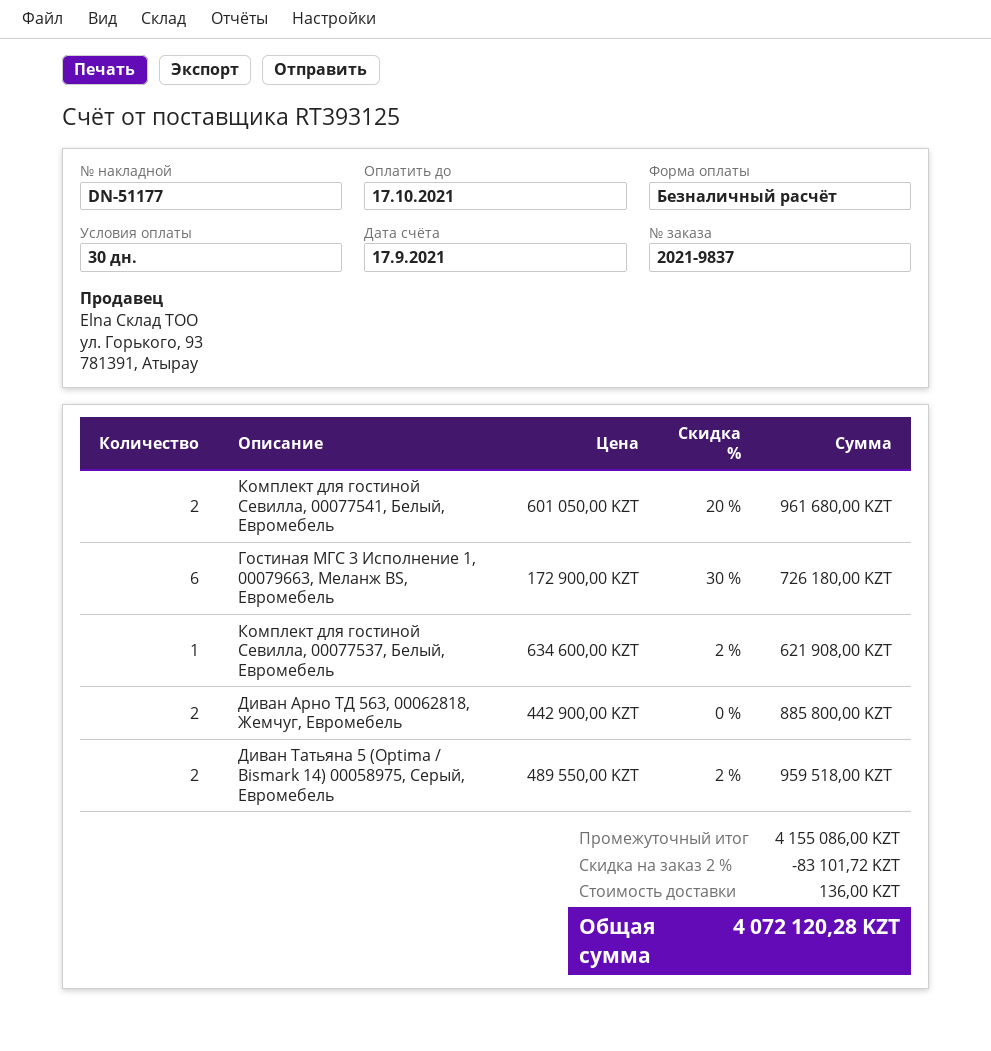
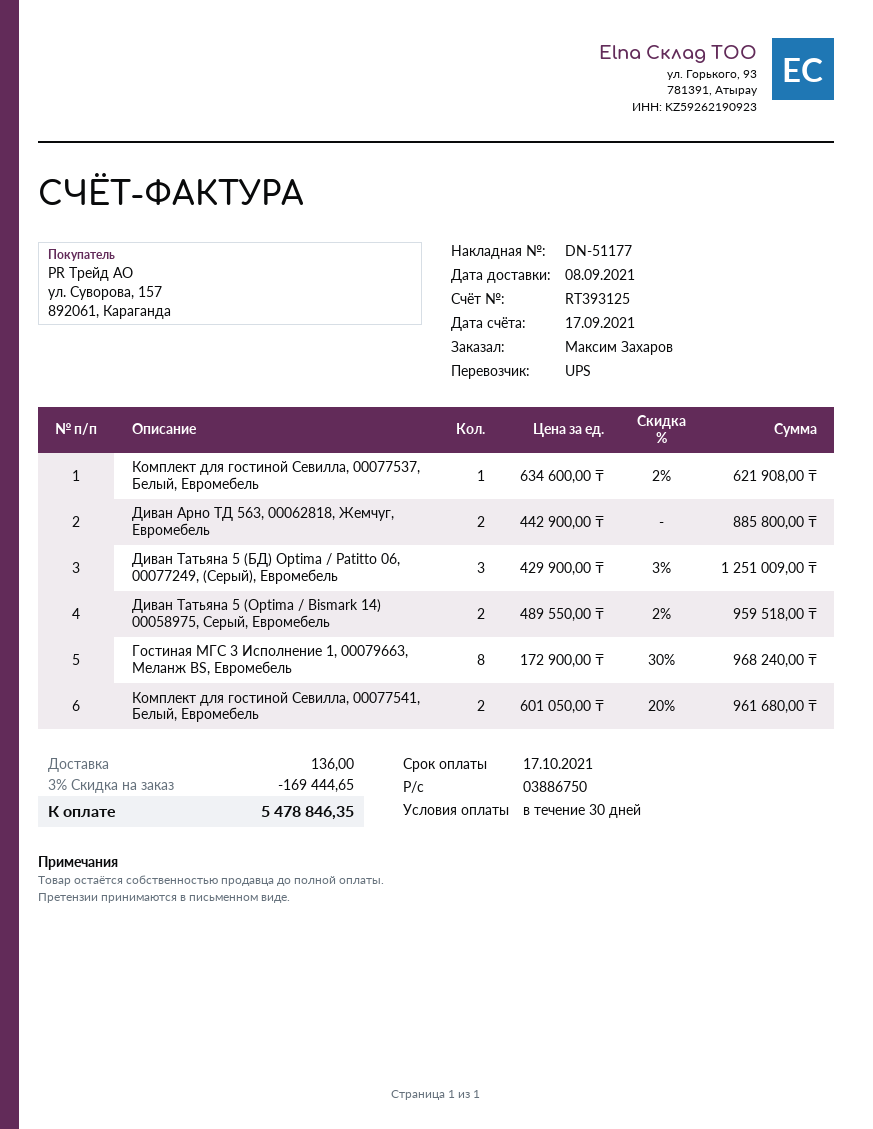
Гостиная МГС 3 Исполнение 1, 00079663, Меланж BS, Евромебель: 6 x 172900.00 - 30% = 726180.00 -> 8 x 172900.00 - 30% = 968240.00
Диван Татьяна 5 (БД) Optima / Patitto 06, 00077249, (Серый), Евромебель: none -> 3 x 429900.00 - 3% = 1251009.00
discount: 2% = 83101.72 -> 3% = 169444.65
total: 4072120.28 -> 5478846.35

